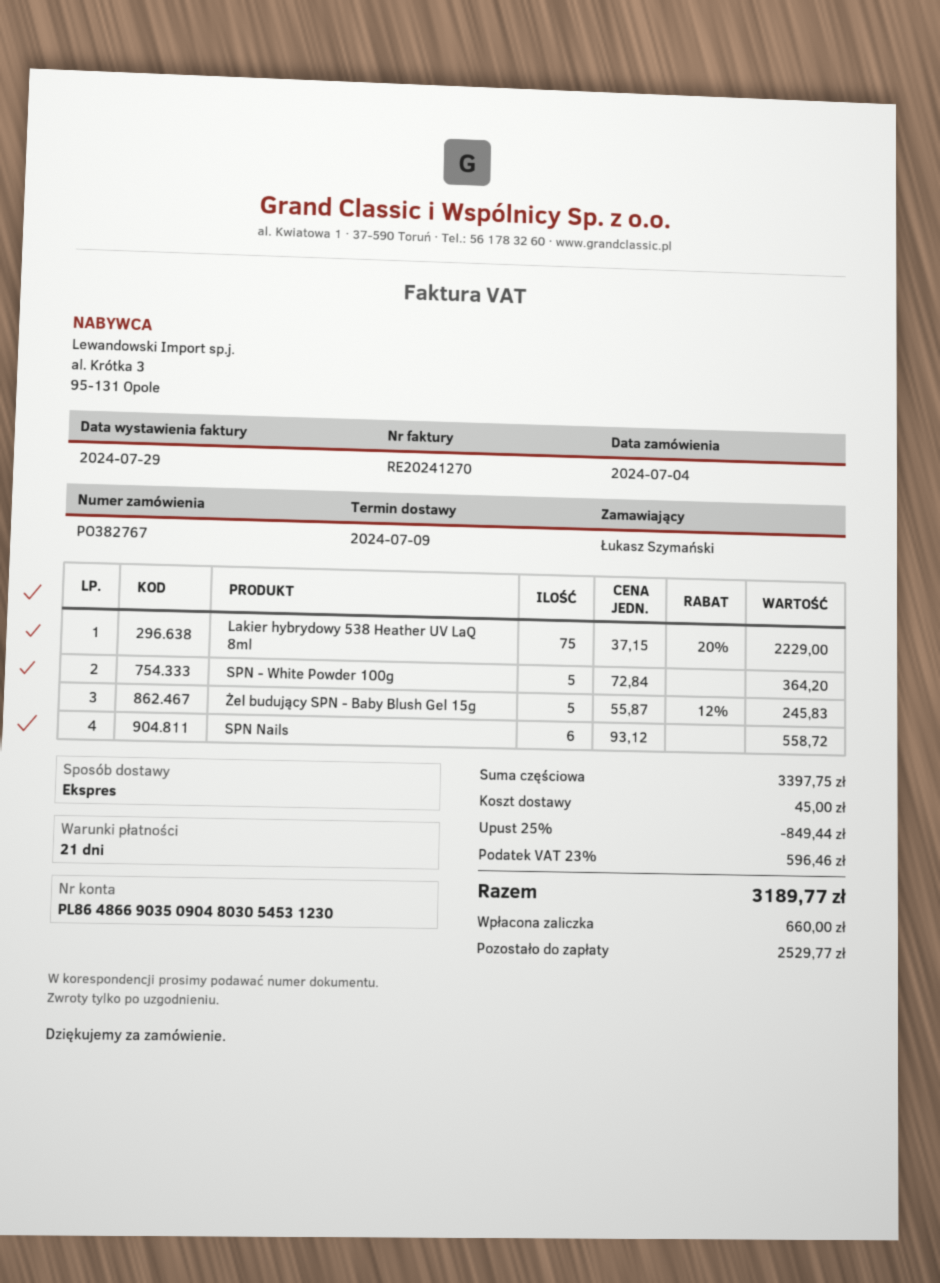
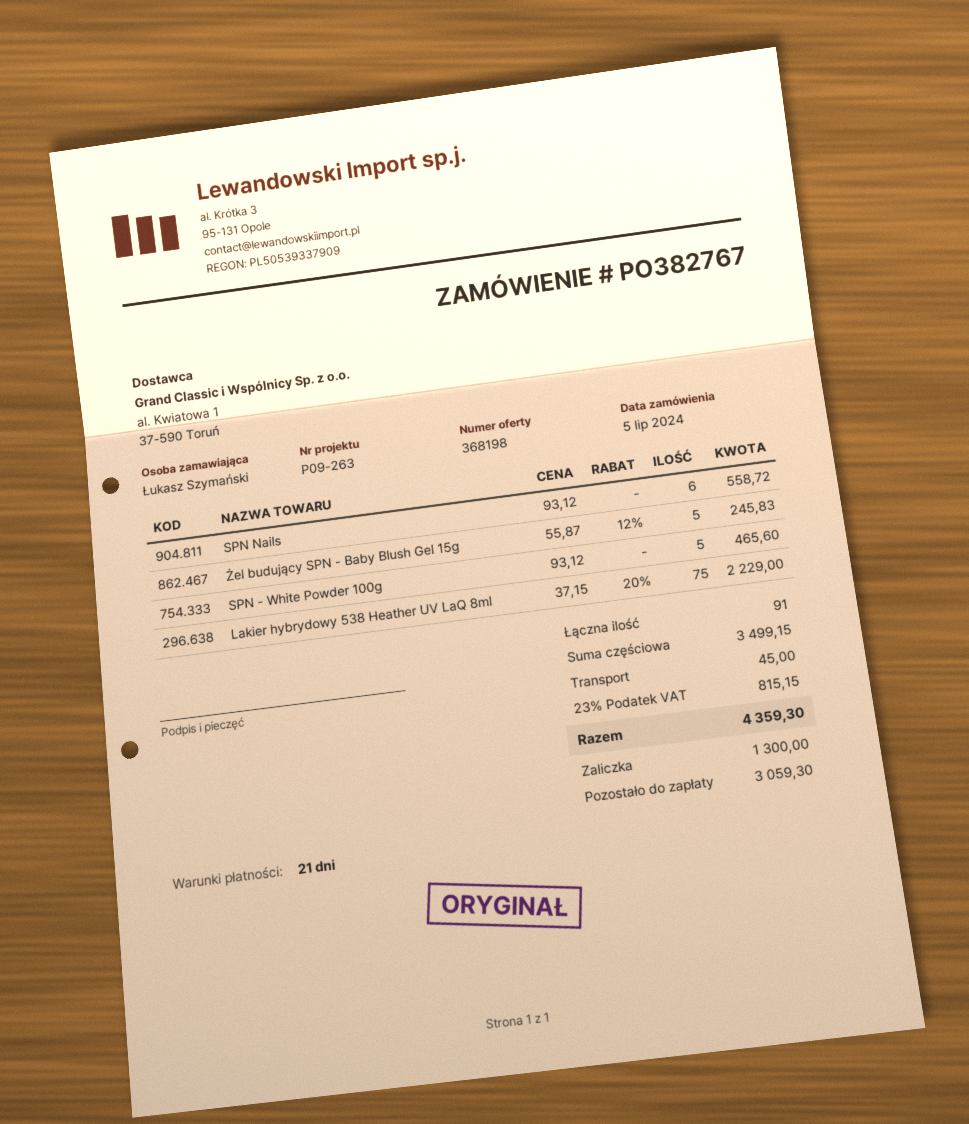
order date: 2024-07-04 -> 2024-07-05
SPN - White Powder 100g: 5 x 72.84 = 364.20 -> 5 x 93.12 = 465.60
subtotal: 3397.75 -> 3499.15
discount: 25% = 849.44 -> none
tax: 23% = 596.46 -> 23% = 815.15
total: 3189.77 -> 4359.30
deposit: 660.00 -> 1300.00
balance: 2529.77 -> 3059.30

